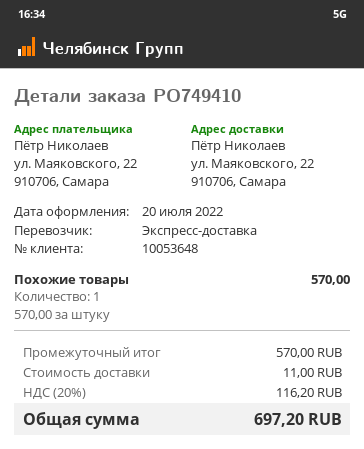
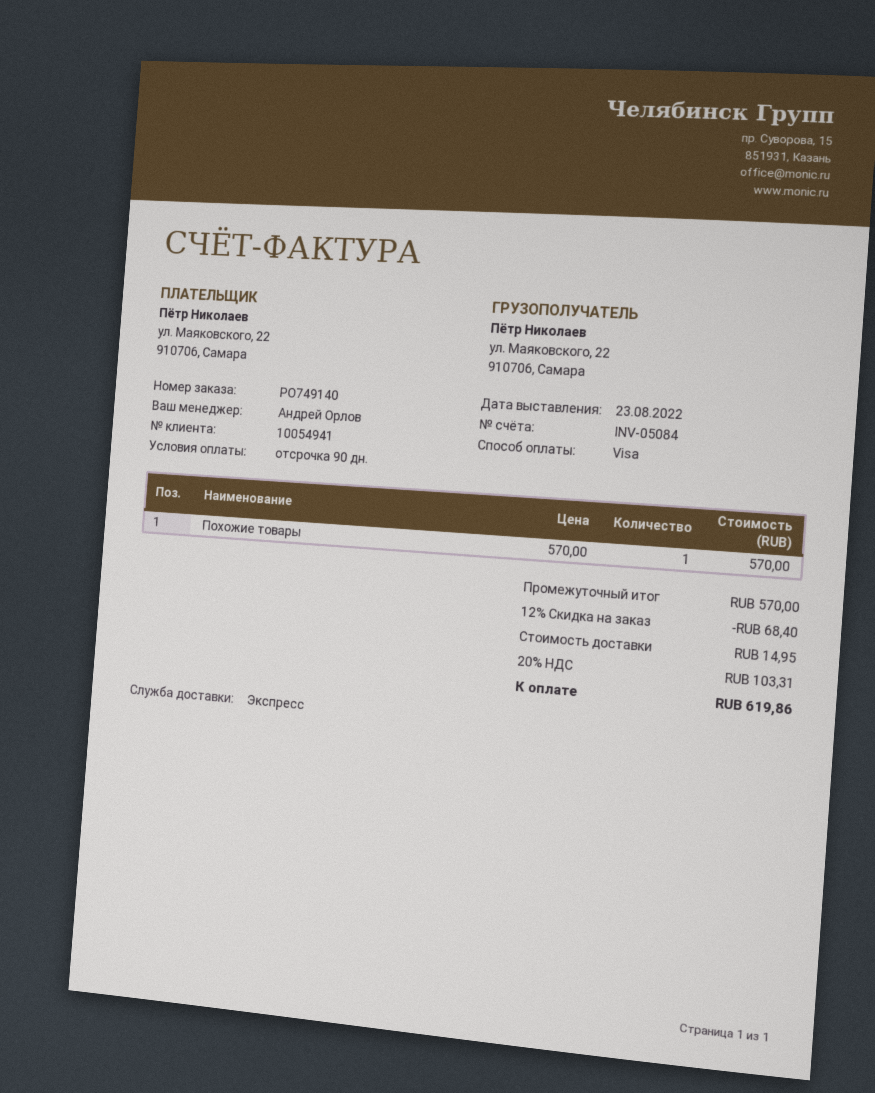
order number: PO749410 -> PO749140
customer number: 10053648 -> 10054941
discount: none -> 12% = 68.40
shipping: 11.00 -> 14.95
tax: 20% = 116.20 -> 20% = 103.31
total: 697.20 -> 619.86

